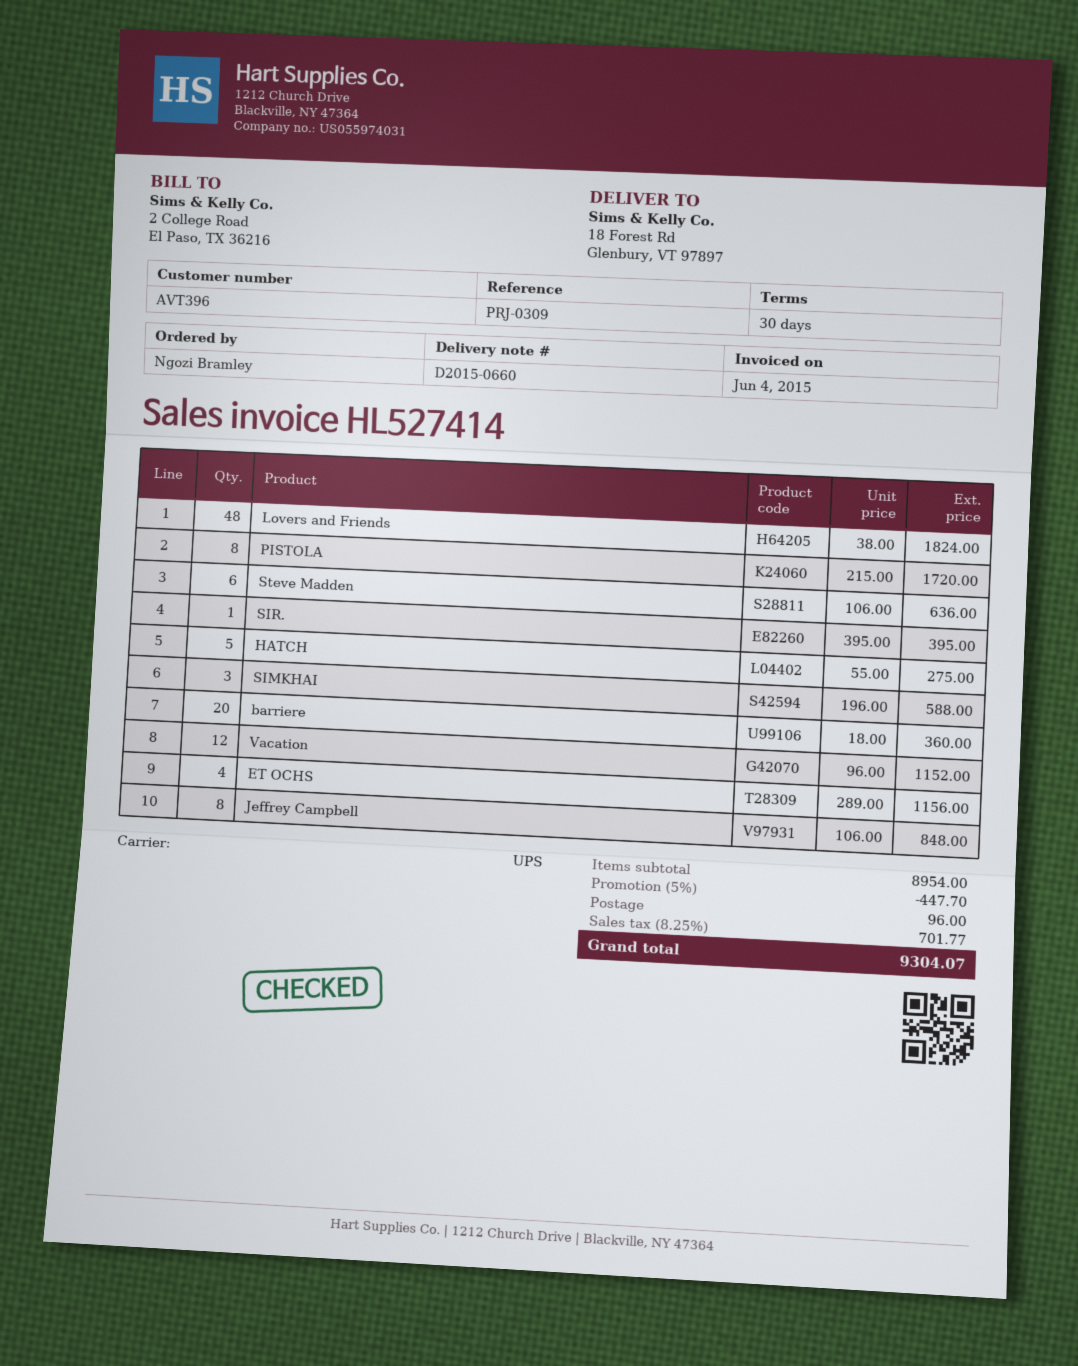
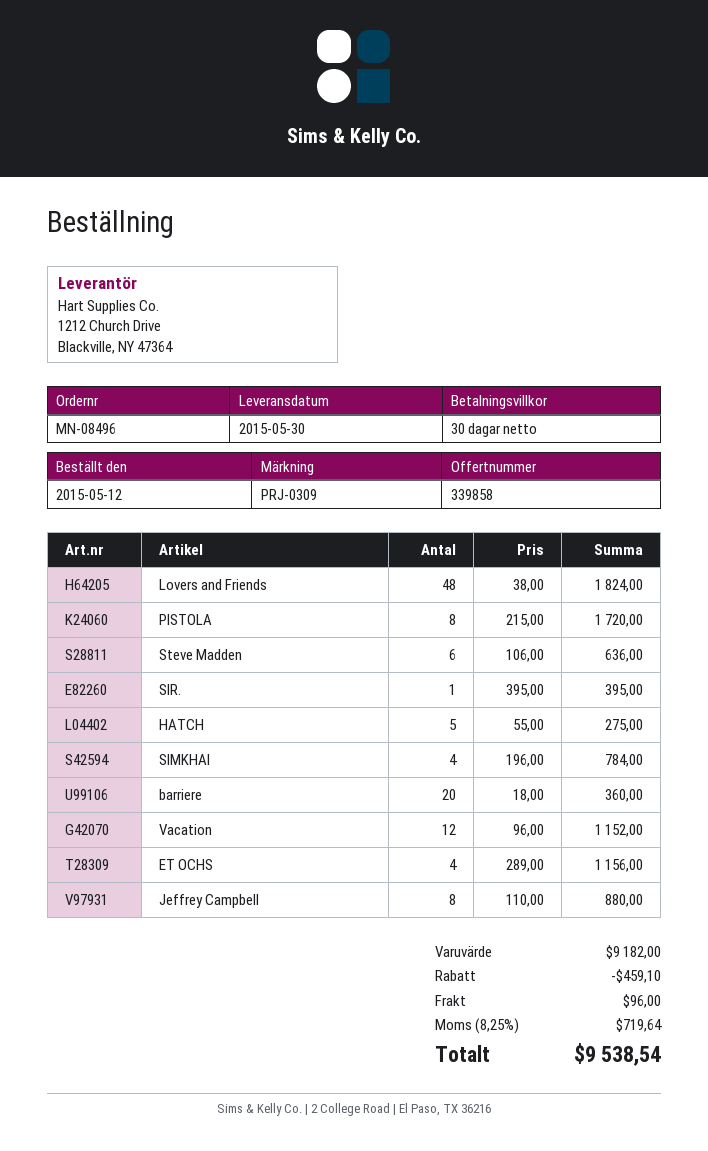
SIMKHAI: 3 x 196.00 = 588.00 -> 4 x 196.00 = 784.00
Jeffrey Campbell: 8 x 106.00 = 848.00 -> 8 x 110.00 = 880.00
subtotal: 8954.00 -> 9182.00
discount: 447.70 -> 459.10
tax: 8.25% = 701.77 -> 8.25% = 719.64
total: 9304.07 -> 9538.54

